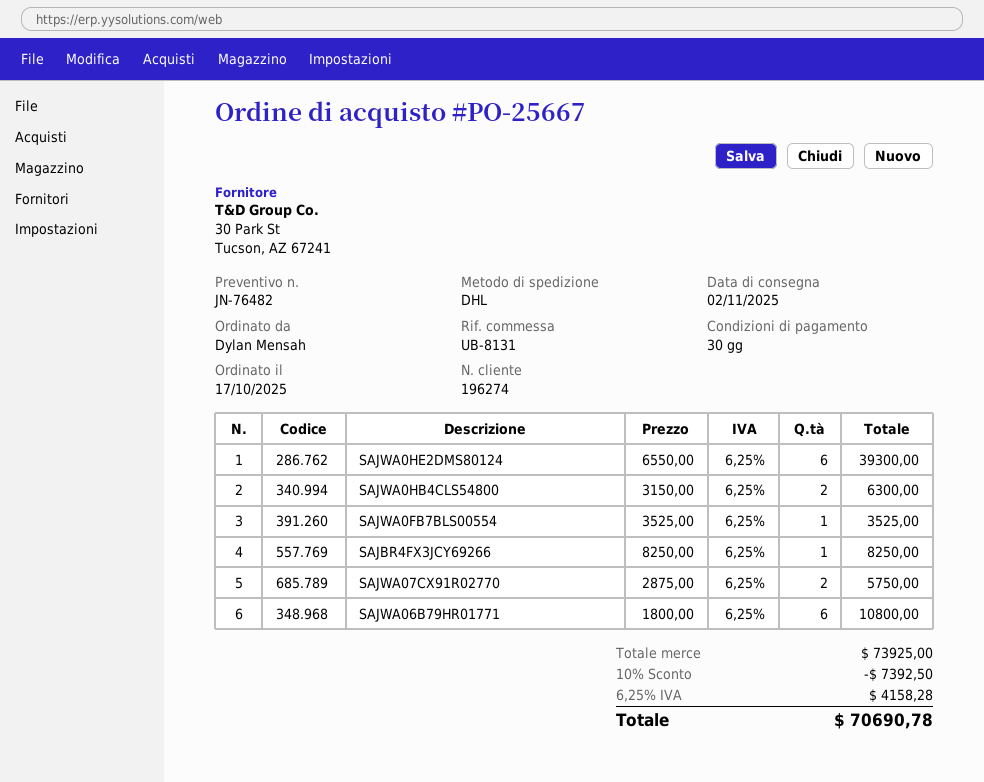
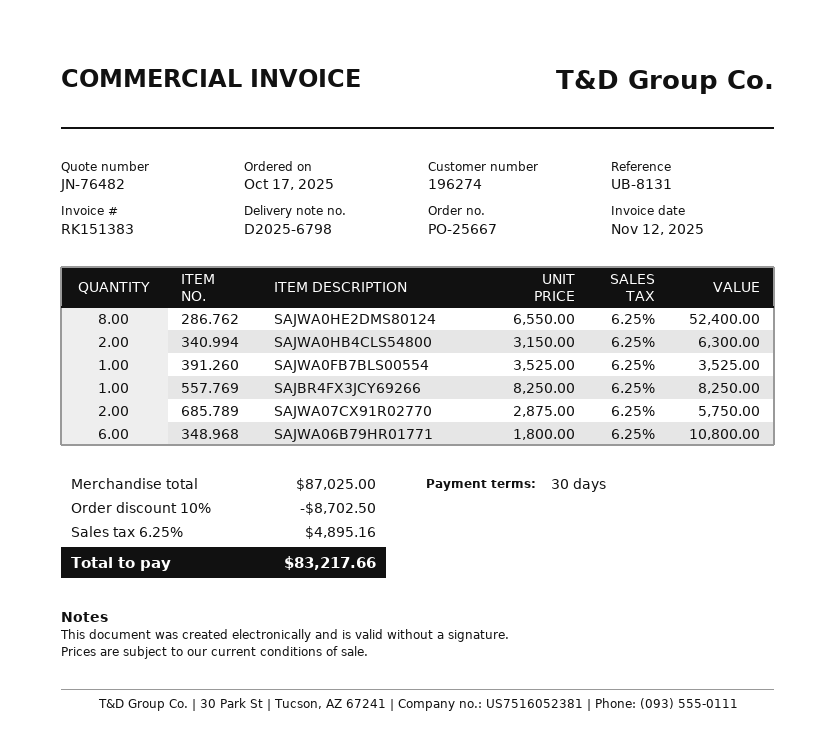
SAJWA0HE2DMS80124: 6 x 6550.00 = 39300.00 -> 8 x 6550.00 = 52400.00
subtotal: 73925.00 -> 87025.00
discount: 10% = 7392.50 -> 10% = 8702.50
tax: 6.25% = 4158.28 -> 6.25% = 4895.16
total: 70690.78 -> 83217.66

